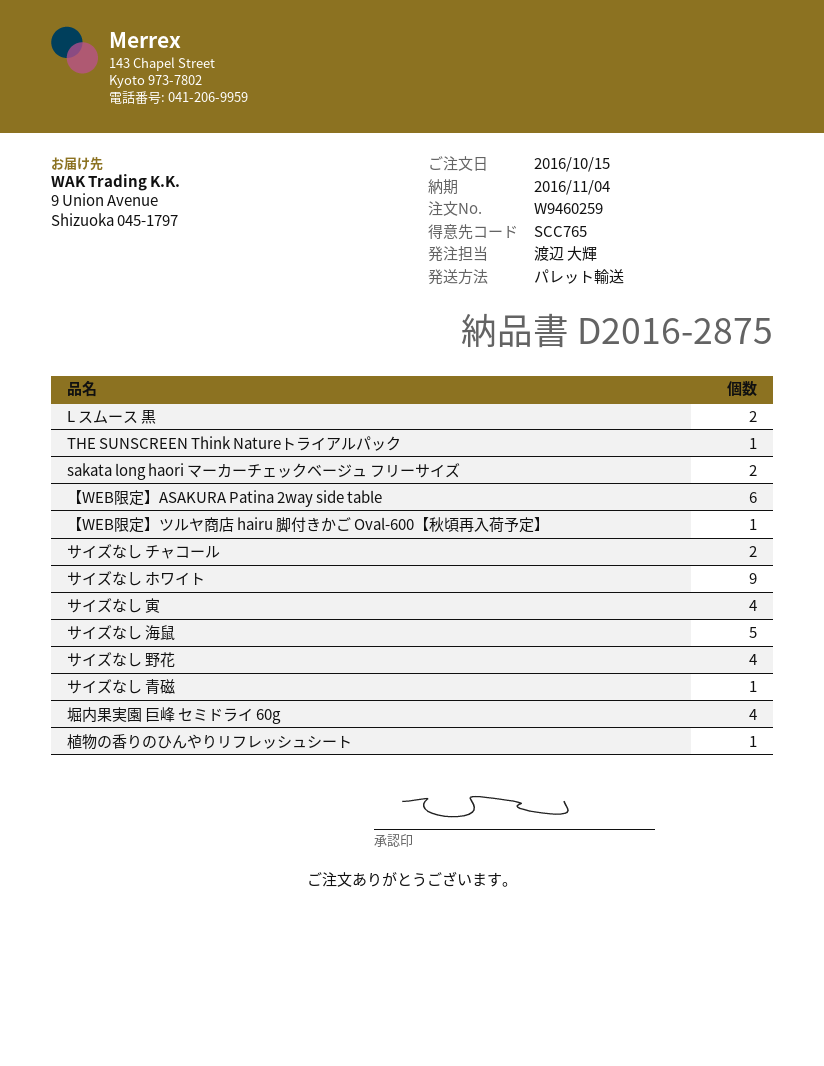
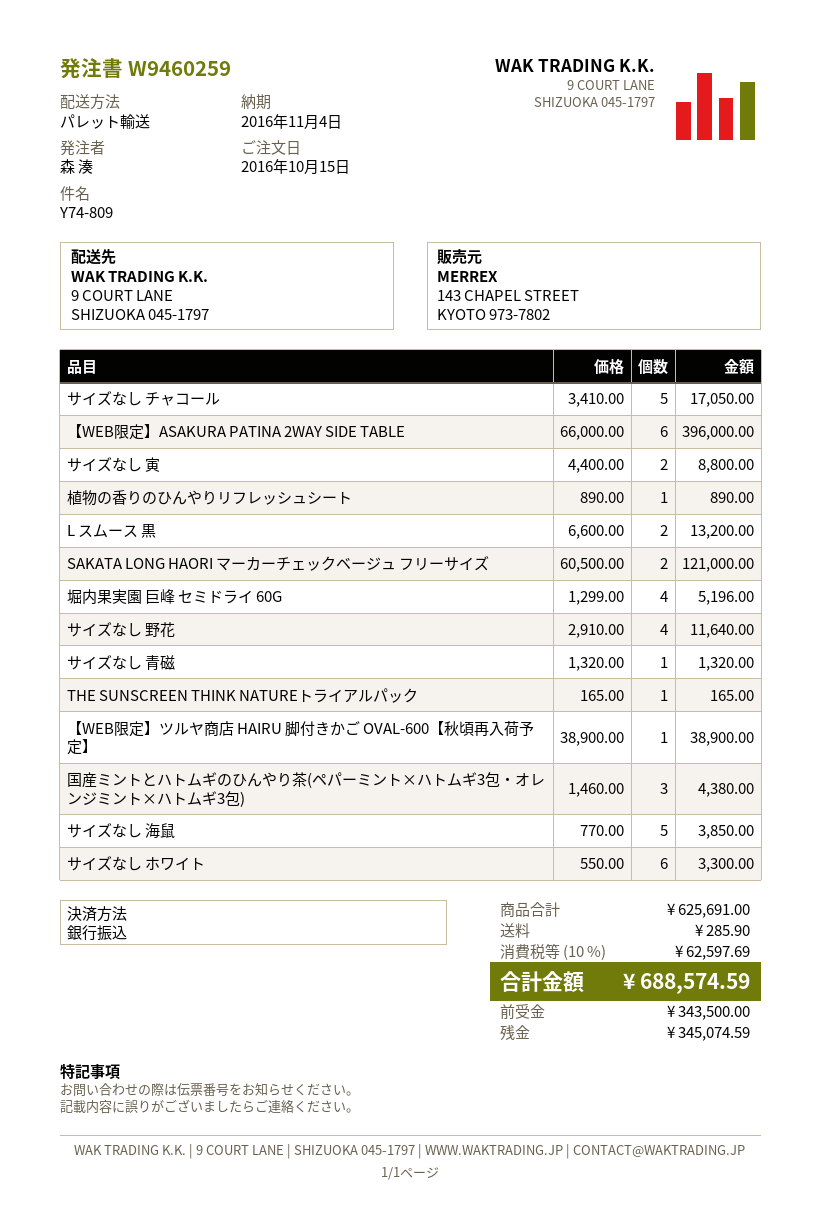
ordered by: 渡辺 大輝 -> 森 湊
ship to: 9 Union Avenue, Shizuoka 045-1797 -> 9 COURT LANE, SHIZUOKA 045-1797
サイズなし チャコール: 2 -> 5
サイズなし ホワイト: 9 -> 6
サイズなし 寅: 4 -> 2
国産ミントとハトムギのひんやり茶(ペパーミント×ハトムギ3包・オレンジミント×ハトムギ3包): none -> 3

